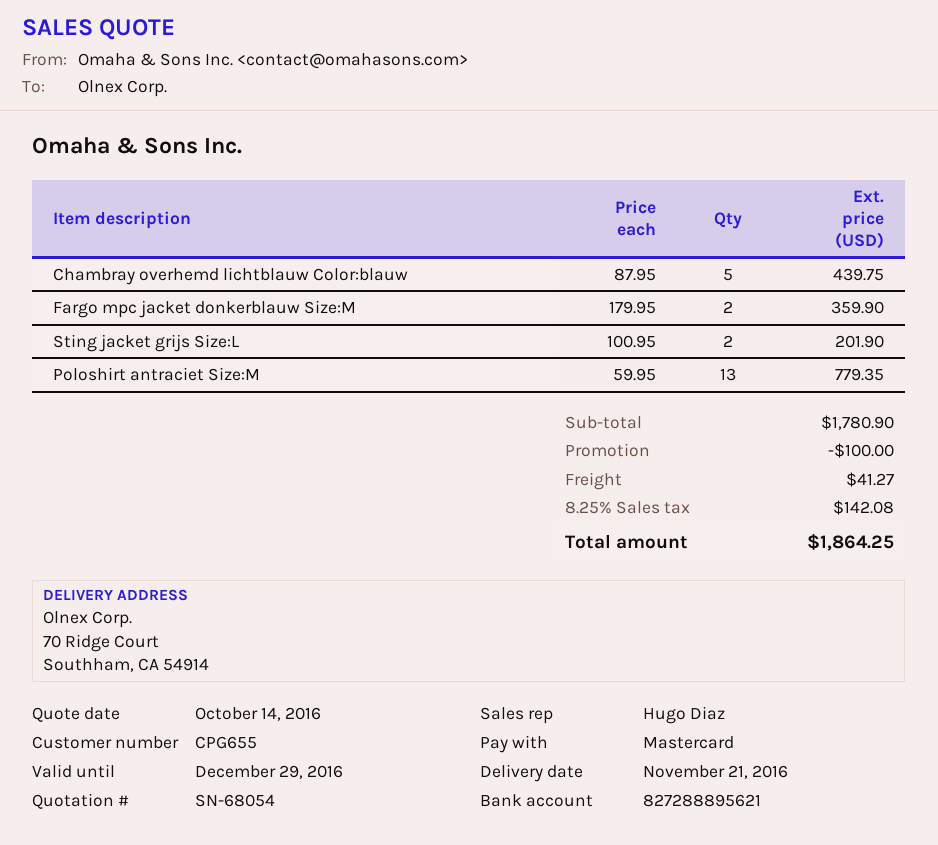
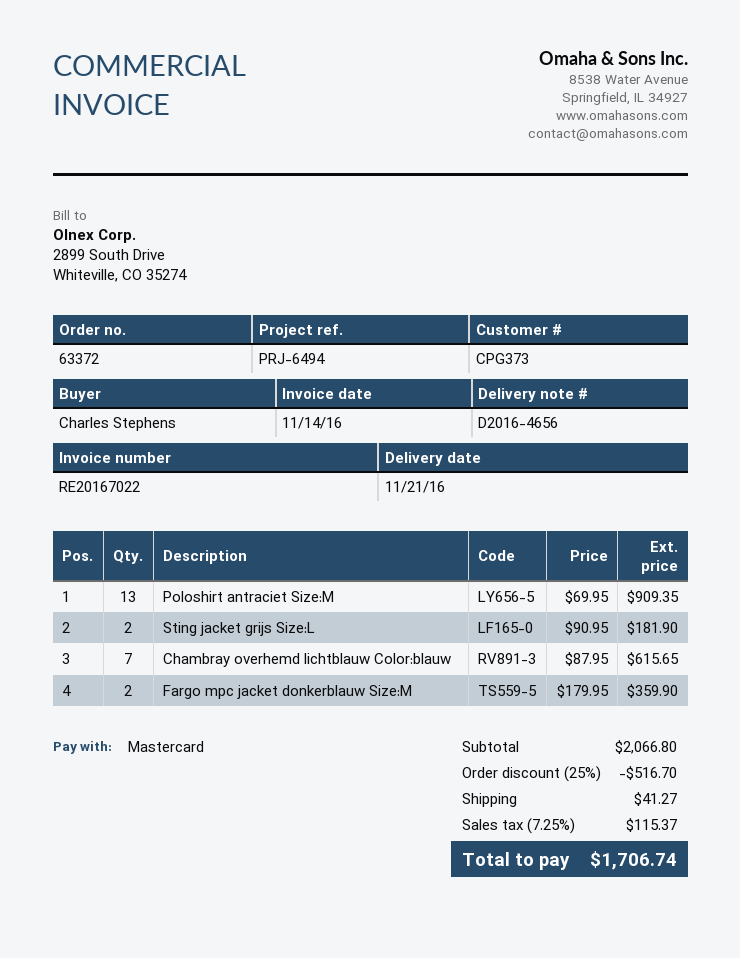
customer number: CPG655 -> CPG373
Chambray overhemd lichtblauw Color:blauw: 5 x 87.95 = 439.75 -> 7 x 87.95 = 615.65
Sting jacket grijs Size:L: 2 x 100.95 = 201.90 -> 2 x 90.95 = 181.90
Poloshirt antraciet Size:M: 13 x 59.95 = 779.35 -> 13 x 69.95 = 909.35
subtotal: 1780.90 -> 2066.80
discount: 100.00 -> 516.70
tax: 8.25% = 142.08 -> 7.25% = 115.37
total: 1864.25 -> 1706.74

